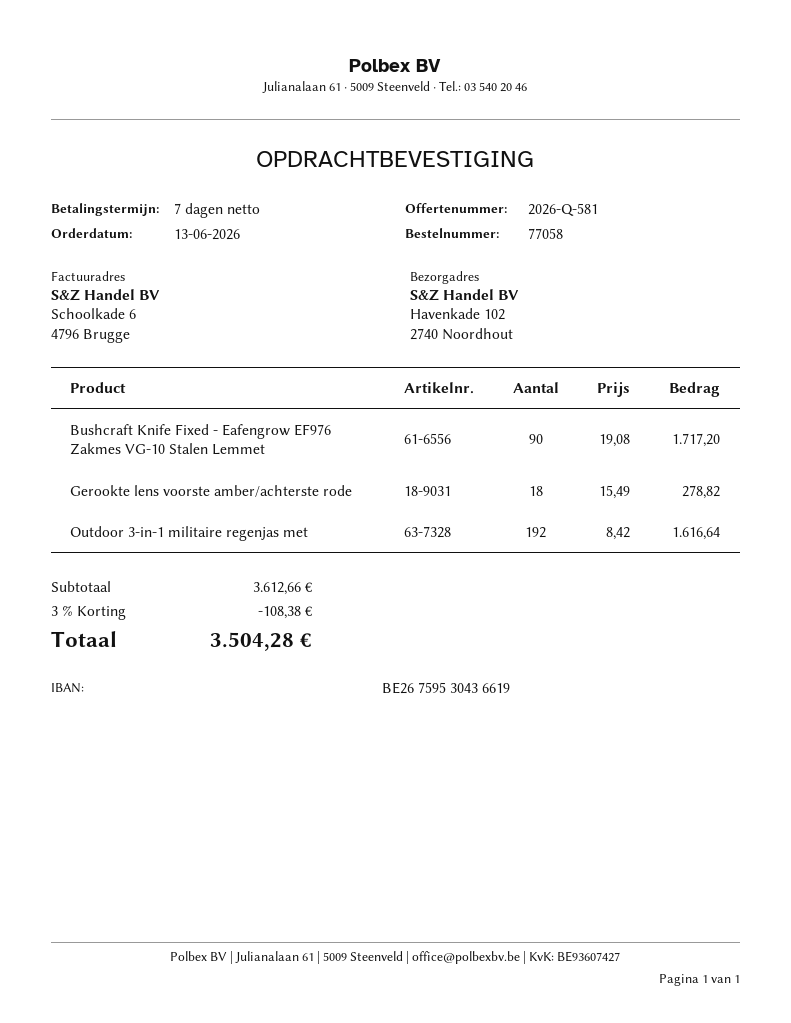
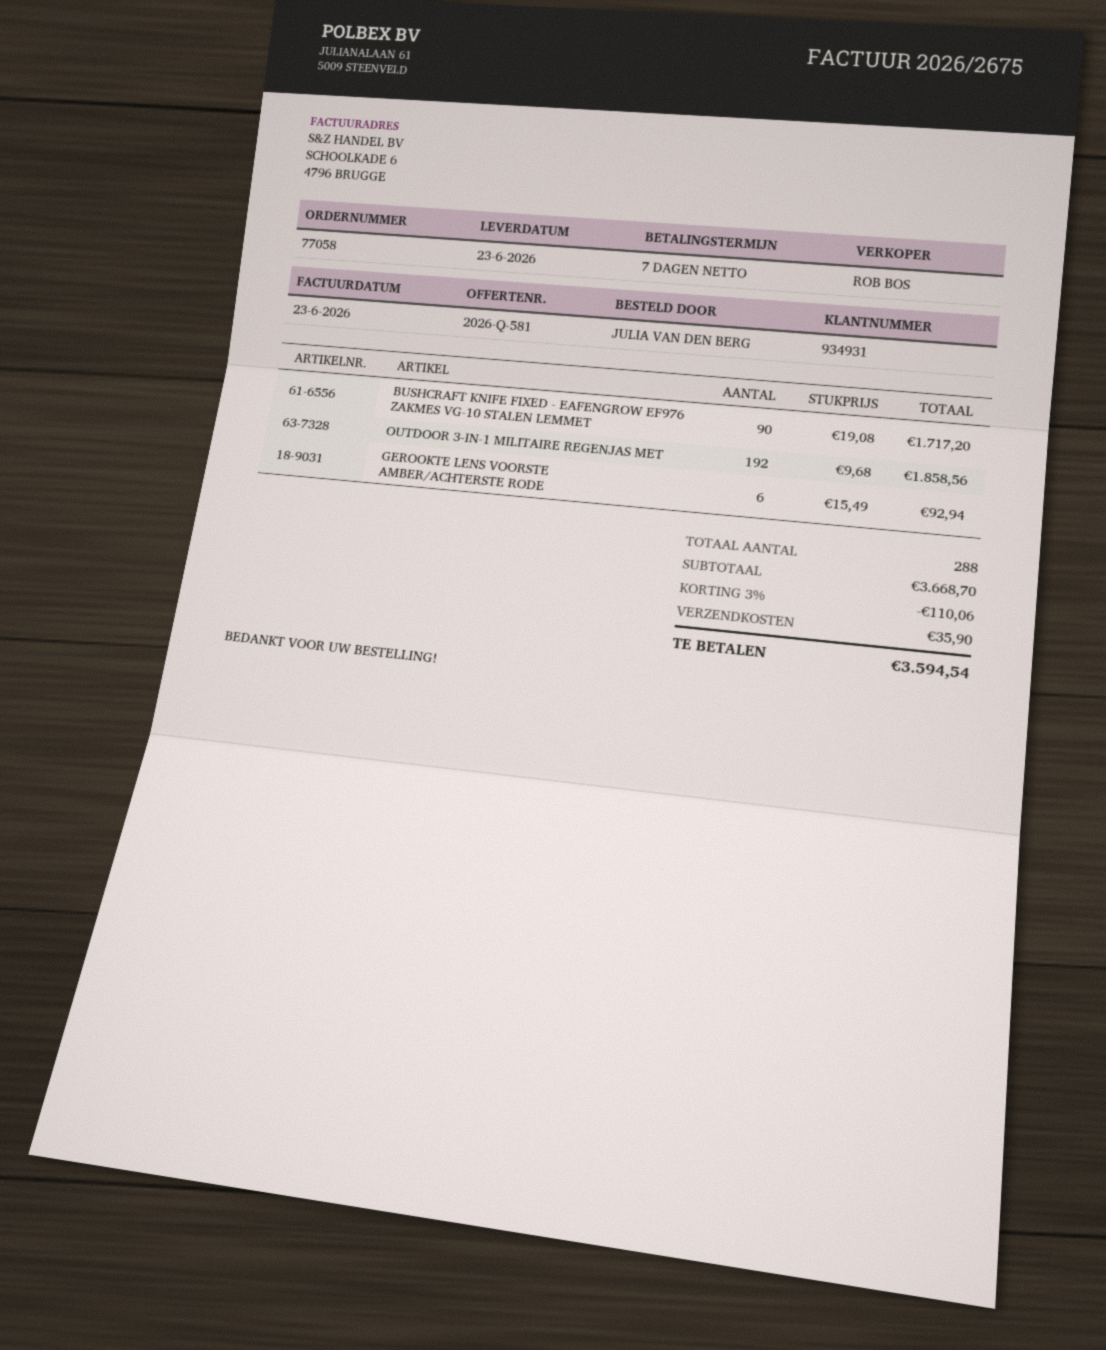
Gerookte lens voorste amber/achterste rode: 18 x 15.49 = 278.82 -> 6 x 15.49 = 92.94
Outdoor 3-in-1 militaire regenjas met: 192 x 8.42 = 1616.64 -> 192 x 9.68 = 1858.56
subtotal: 3612.66 -> 3668.70
discount: 3% = 108.38 -> 3% = 110.06
shipping: none -> 35.90
total: 3504.28 -> 3594.54

